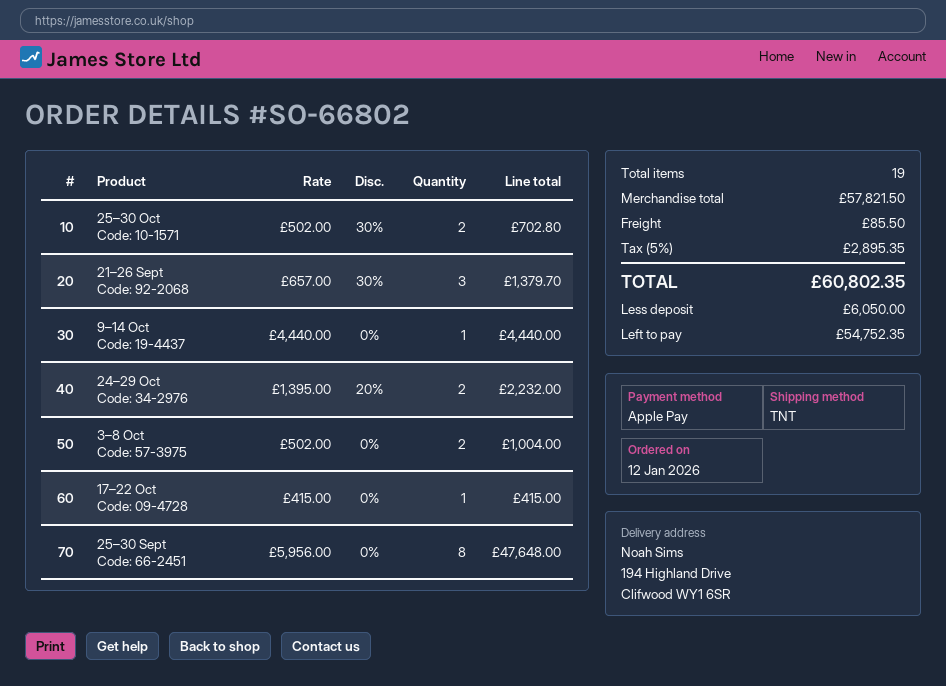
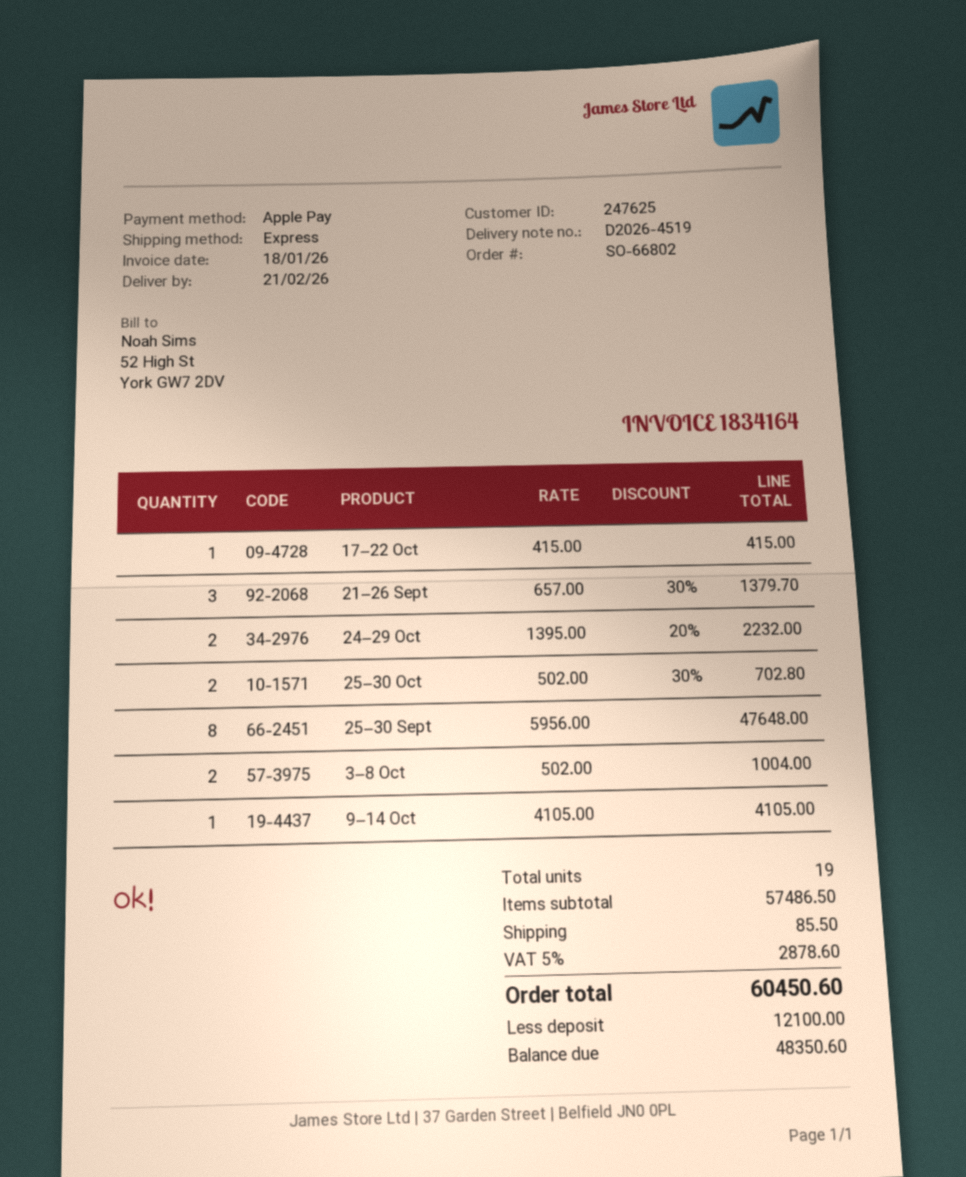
shipping method: TNT -> express
9–14 Oct: 1 x 4440.00 = 4440.00 -> 1 x 4105.00 = 4105.00
subtotal: 57821.50 -> 57486.50
tax: 5% = 2895.35 -> 5% = 2878.60
total: 60802.35 -> 60450.60
deposit: 6050.00 -> 12100.00
balance: 54752.35 -> 48350.60

